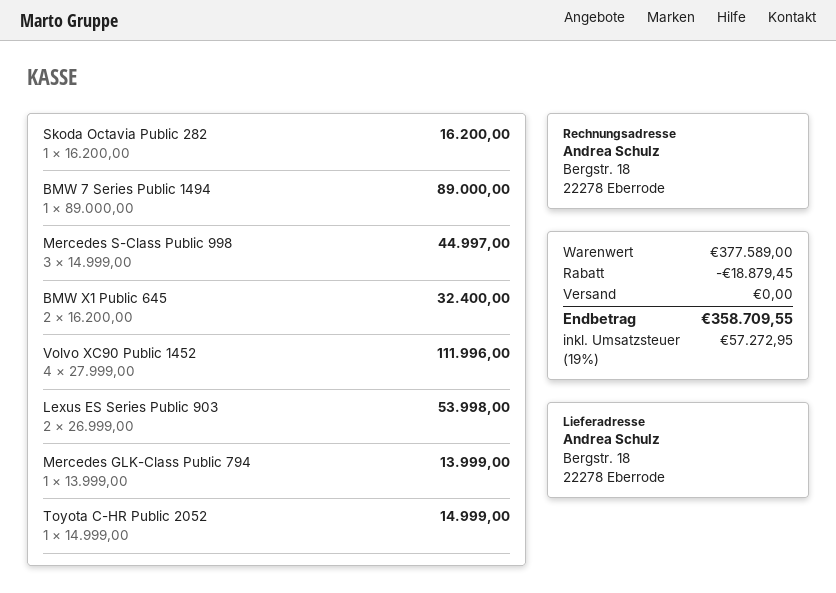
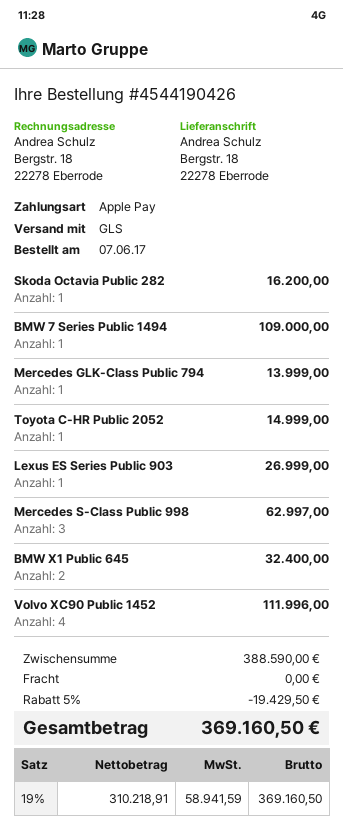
BMW 7 Series Public 1494: 1 for 89000.00 -> 1 for 109000.00
Mercedes S-Class Public 998: 3 for 44997.00 -> 3 for 62997.00
Lexus ES Series Public 903: 2 for 53998.00 -> 1 for 26999.00
subtotal: 377589.00 -> 388590.00
discount: 18879.45 -> 19429.50
tax: 19% = 57272.95 -> 19% = 58941.59
total: 358709.55 -> 369160.50

